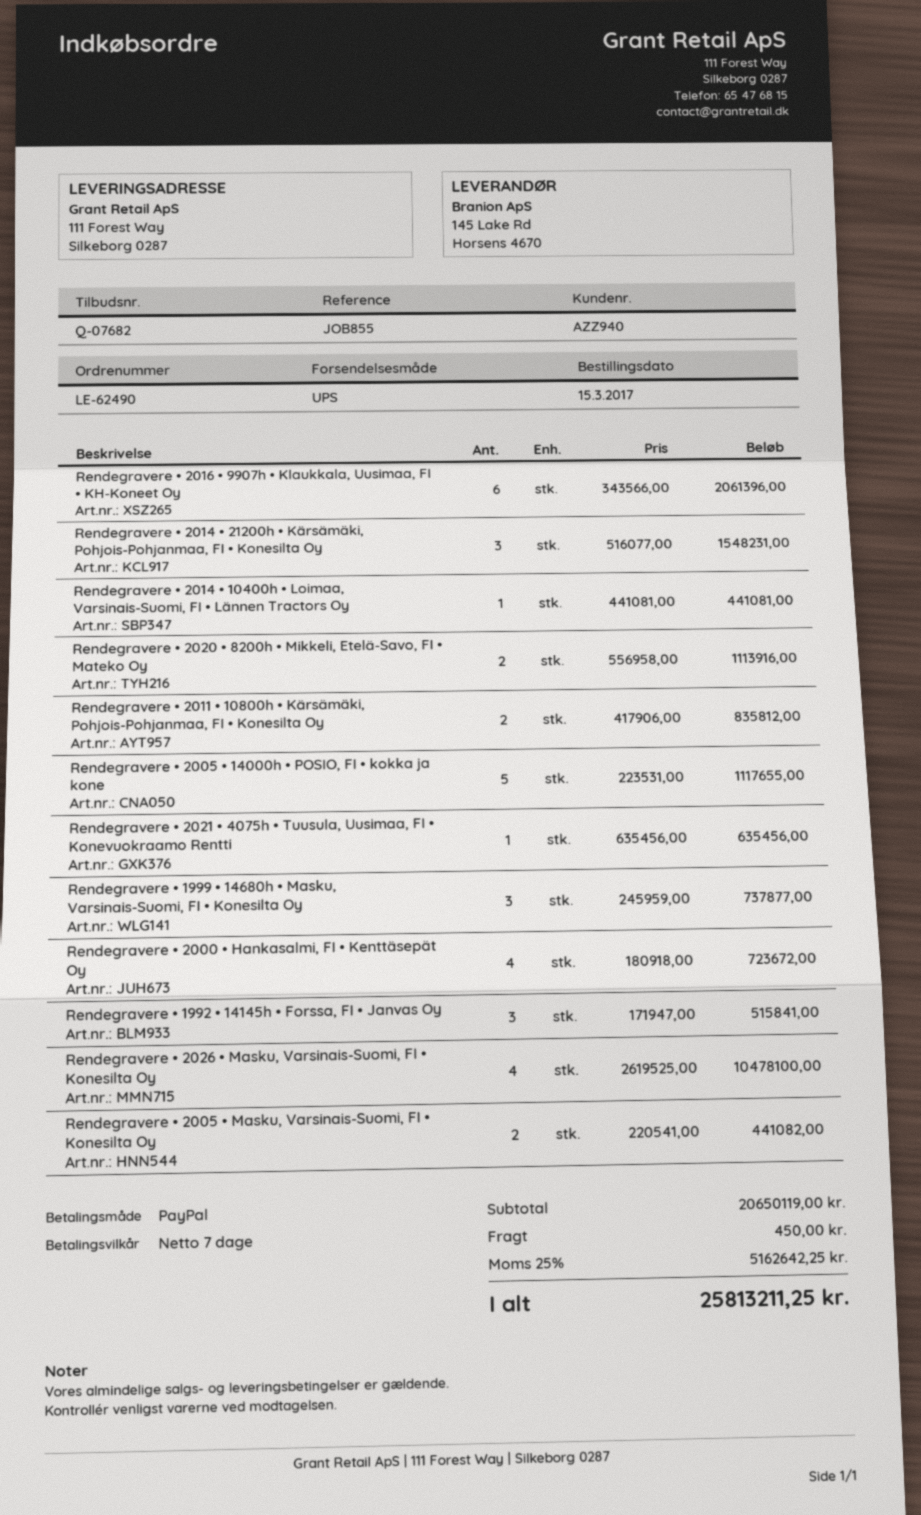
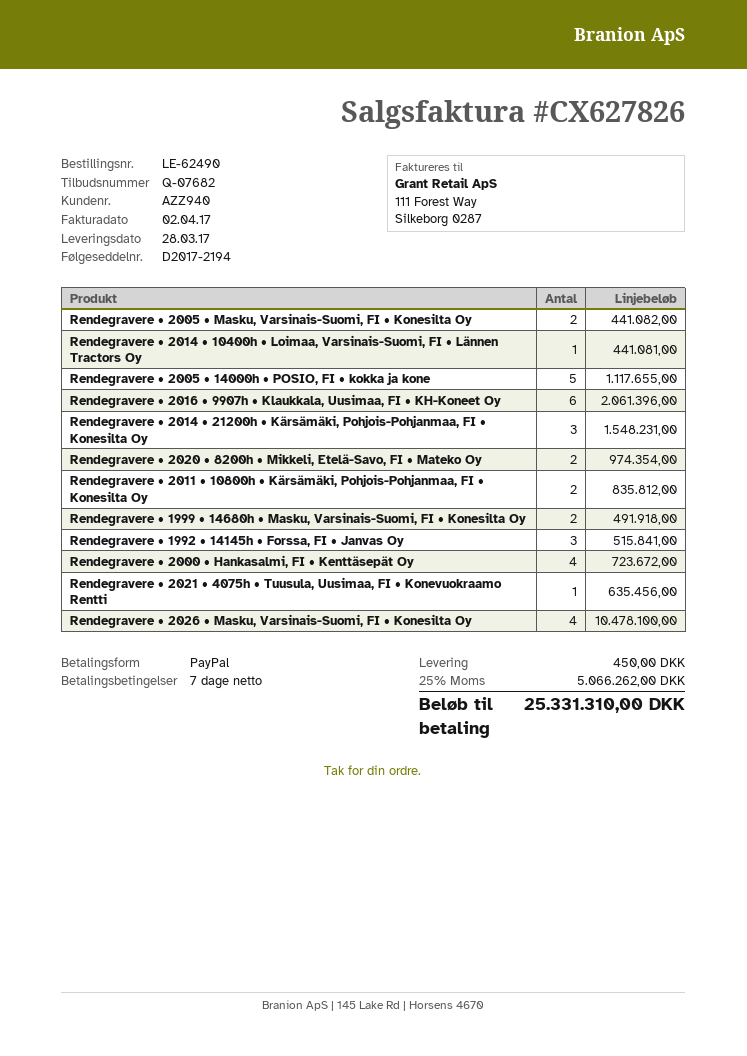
Rendegravere • 2020 • 8200h • Mikkeli, Etelä-Savo, FI • Mateko Oy: 2 for 1113916.00 -> 2 for 974354.00
Rendegravere • 1999 • 14680h • Masku, Varsinais-Suomi, FI • Konesilta Oy: 3 for 737877.00 -> 2 for 491918.00
tax: 25% = 5162642.25 -> 25% = 5066262.00
total: 25813211.25 -> 25331310.00

